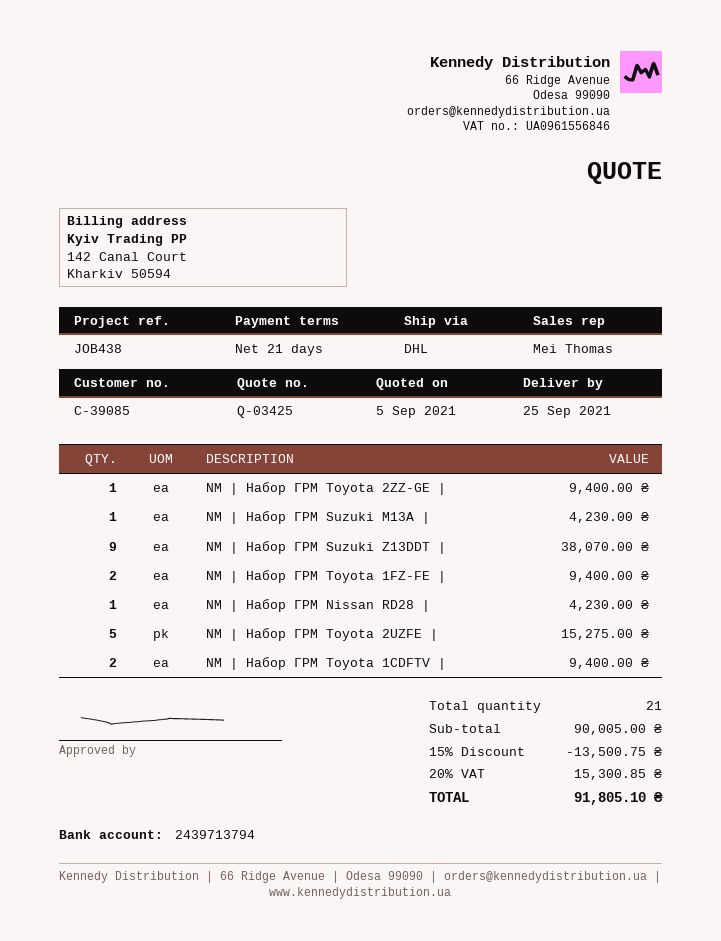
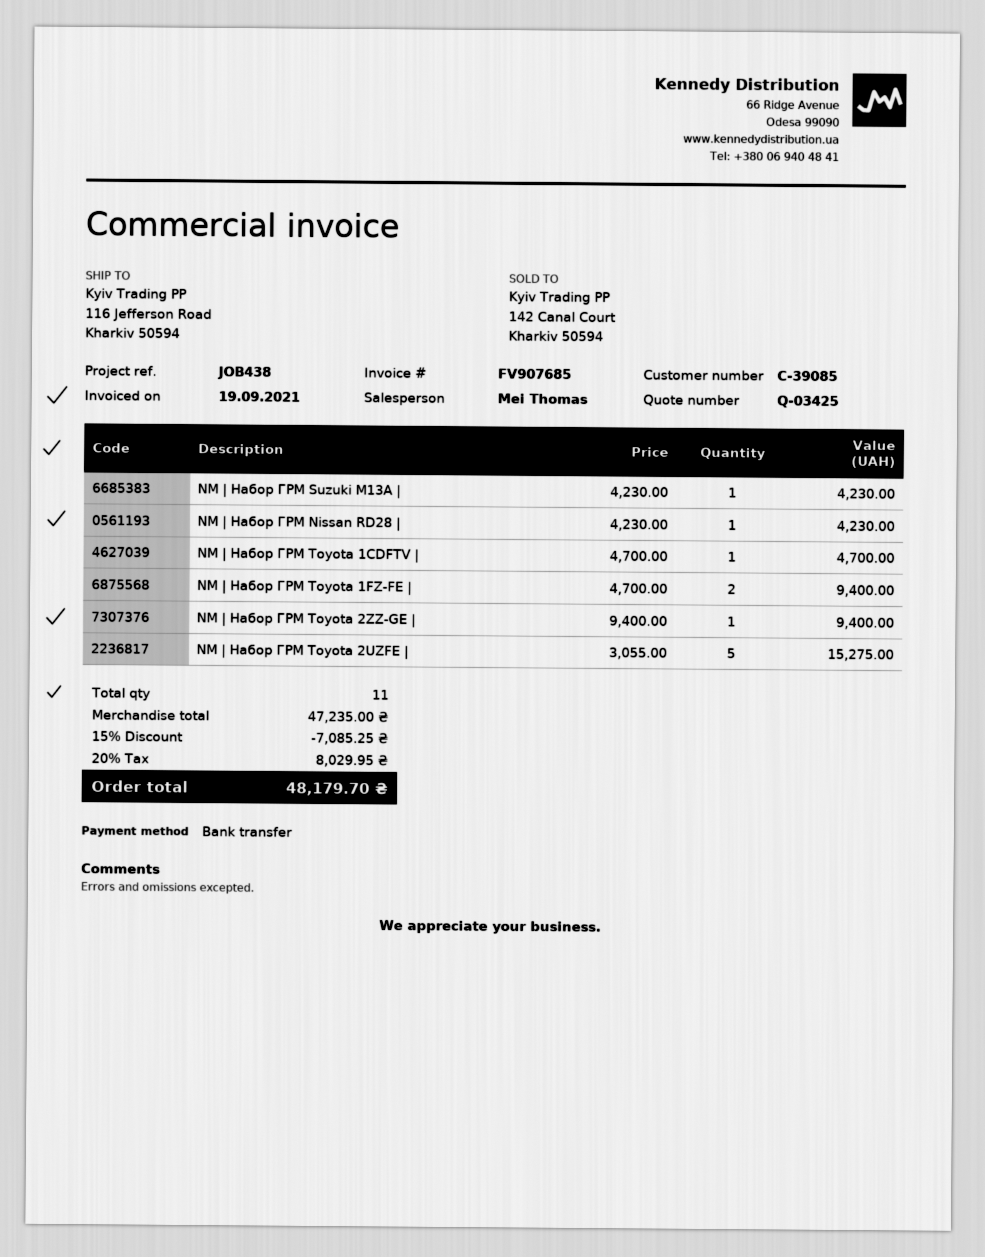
NM | Набор ГРМ Suzuki Z13DDT |: 9 for 38070.00 -> none
NM | Набор ГРМ Toyota 1CDFTV |: 2 for 9400.00 -> 1 for 4700.00
total quantity: 21 -> 11
subtotal: 90005.00 -> 47235.00
discount: 15% = 13500.75 -> 15% = 7085.25
tax: 20% = 15300.85 -> 20% = 8029.95
total: 91805.10 -> 48179.70

